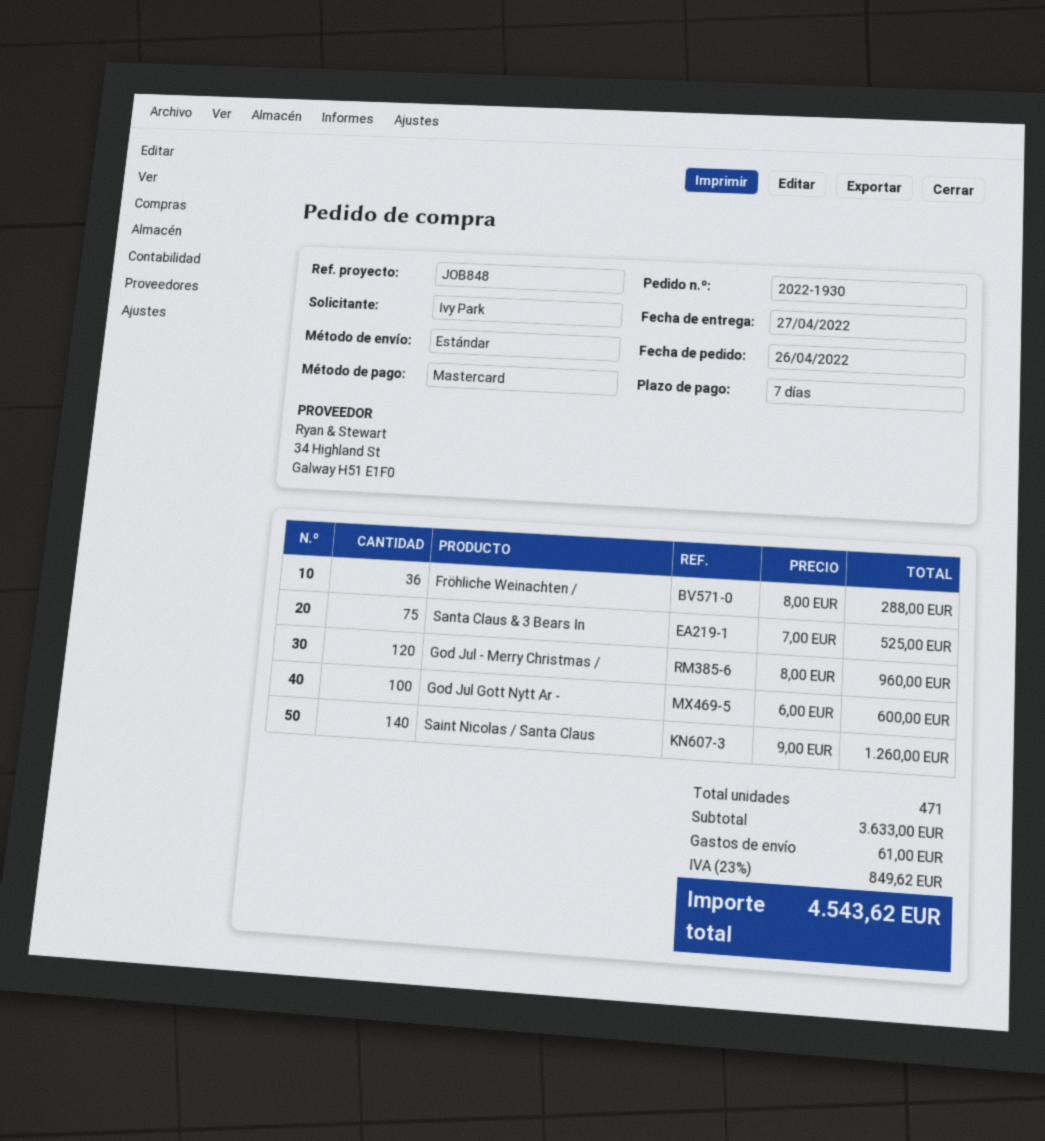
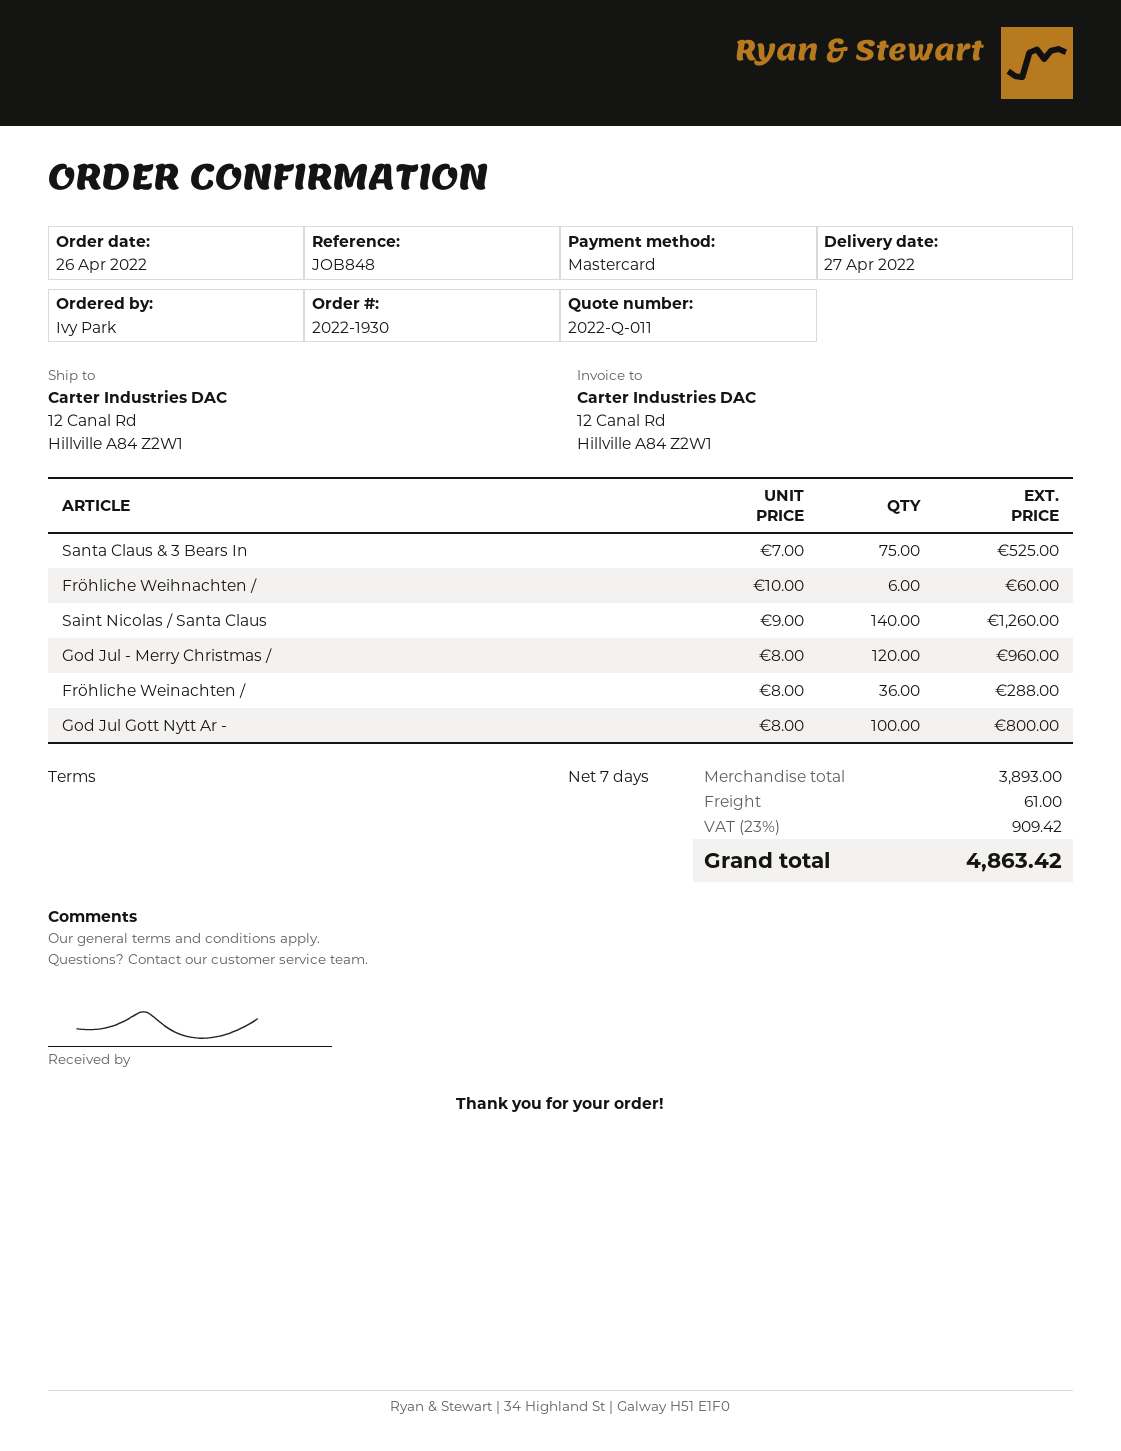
God Jul Gott Nytt Ar -: 100 x 6.00 = 600.00 -> 100 x 8.00 = 800.00
Fröhliche Weihnachten /: none -> 6 x 10.00 = 60.00
subtotal: 3633.00 -> 3893.00
tax: 23% = 849.62 -> 23% = 909.42
total: 4543.62 -> 4863.42

